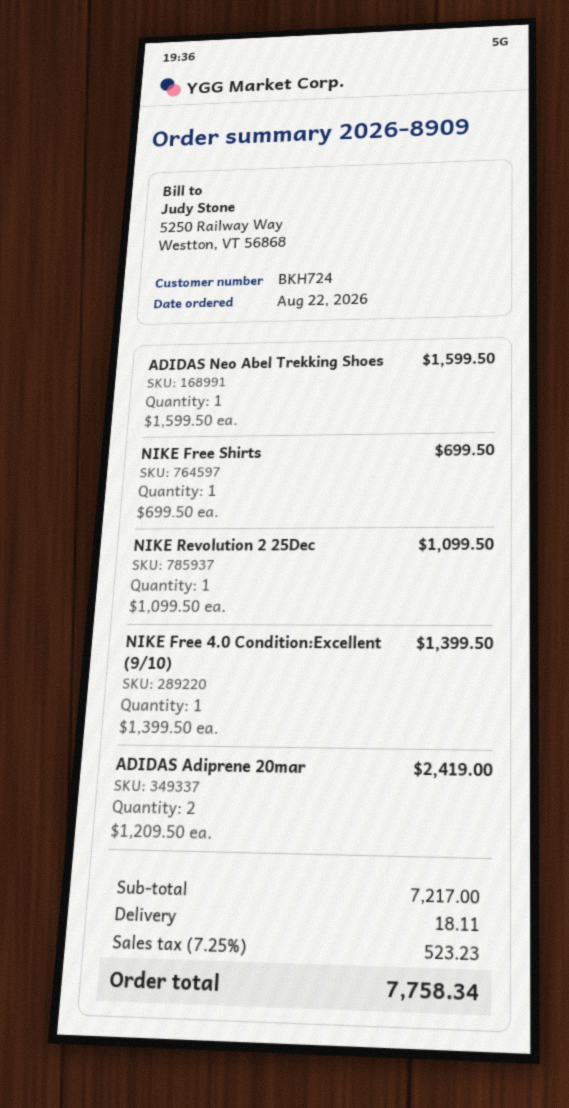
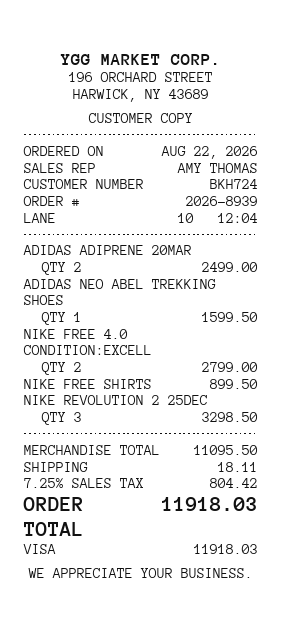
order number: 2026-8909 -> 2026-8939
NIKE Free Shirts: 1 for 699.50 -> 1 for 899.50
NIKE Revolution 2 25Dec: 1 for 1099.50 -> 3 for 3298.50
NIKE Free 4.0 Condition:Excellent (9/10): 1 for 1399.50 -> 2 for 2799.00
ADIDAS Adiprene 20mar: 2 for 2419.00 -> 2 for 2499.00
subtotal: 7217.00 -> 11095.50
tax: 7.25% = 523.23 -> 7.25% = 804.42
total: 7758.34 -> 11918.03

